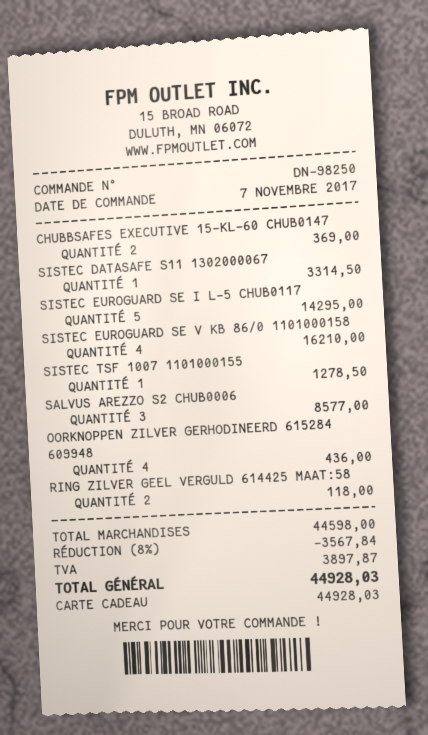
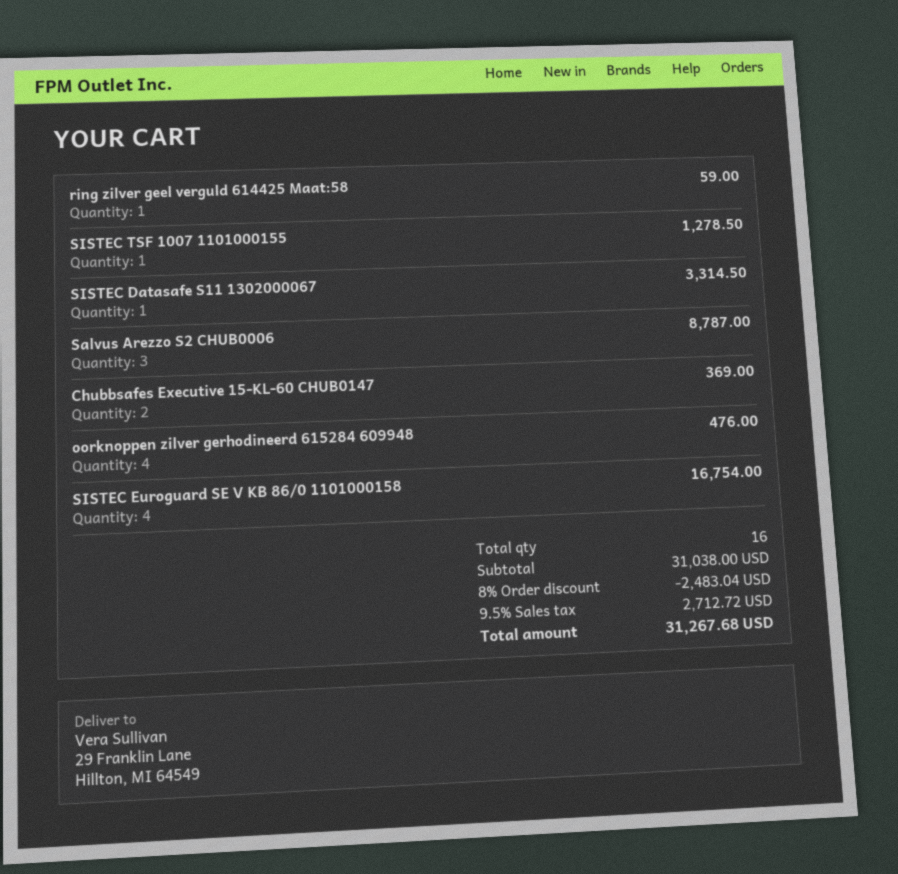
SISTEC EUROGUARD SE I L-5 CHUB0117: 5 for 14295.00 -> none
SISTEC EUROGUARD SE V KB 86/0 1101000158: 4 for 16210.00 -> 4 for 16754.00
SALVUS AREZZO S2 CHUB0006: 3 for 8577.00 -> 3 for 8787.00
OORKNOPPEN ZILVER GERHODINEERD 615284 609948: 4 for 436.00 -> 4 for 476.00
RING ZILVER GEEL VERGULD 614425 MAAT:58: 2 for 118.00 -> 1 for 59.00
subtotal: 44598.00 -> 31038.00
discount: 8% = 3567.84 -> 8% = 2483.04
tax: 3897.87 -> 2712.72
total: 44928.03 -> 31267.68

